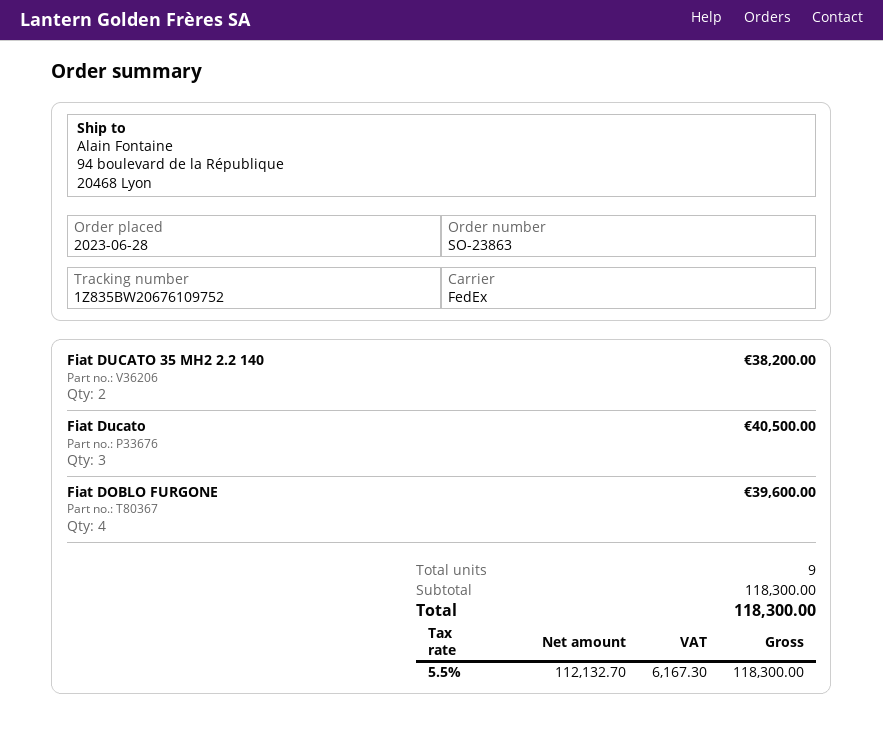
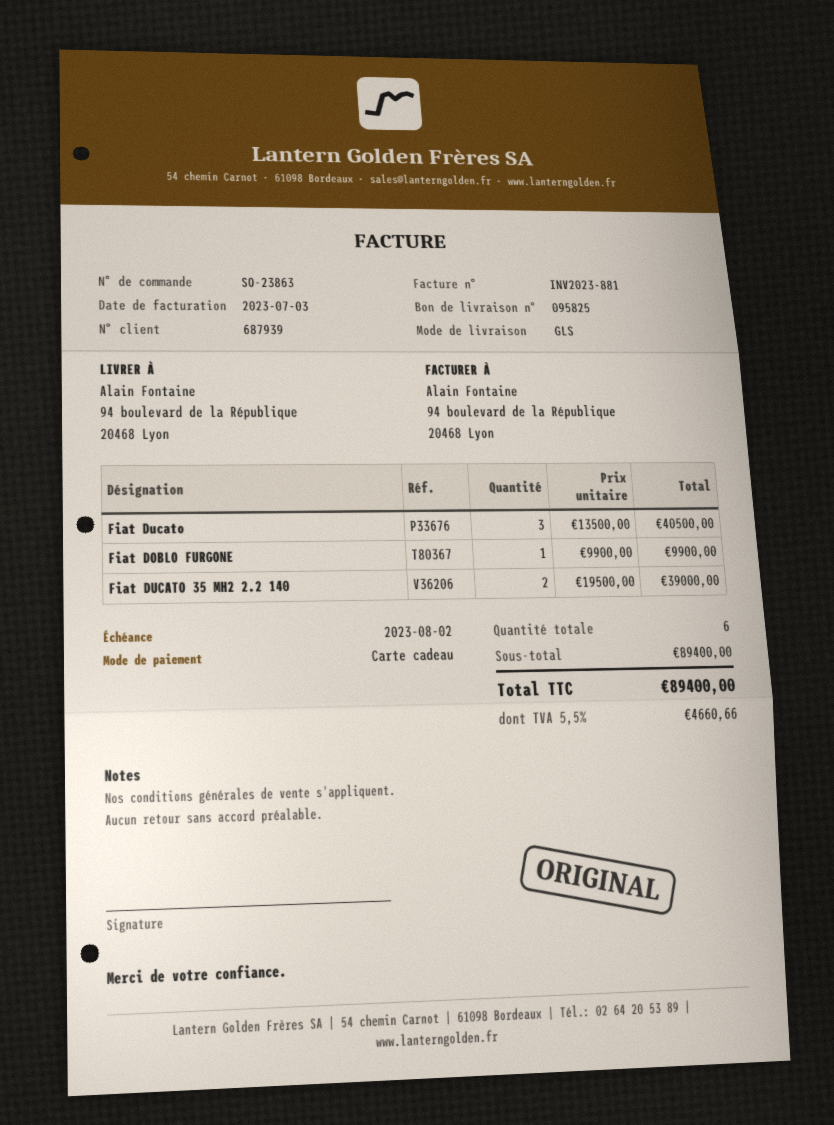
shipping method: FedEx -> GLS
Fiat DUCATO 35 MH2 2.2 140: 2 for 38200.00 -> 2 for 39000.00
Fiat DOBLO FURGONE: 4 for 39600.00 -> 1 for 9900.00
total quantity: 9 -> 6
subtotal: 118300.00 -> 89400.00
tax: 5.5% = 6167.30 -> 5.5% = 4660.66
total: 118300.00 -> 89400.00

